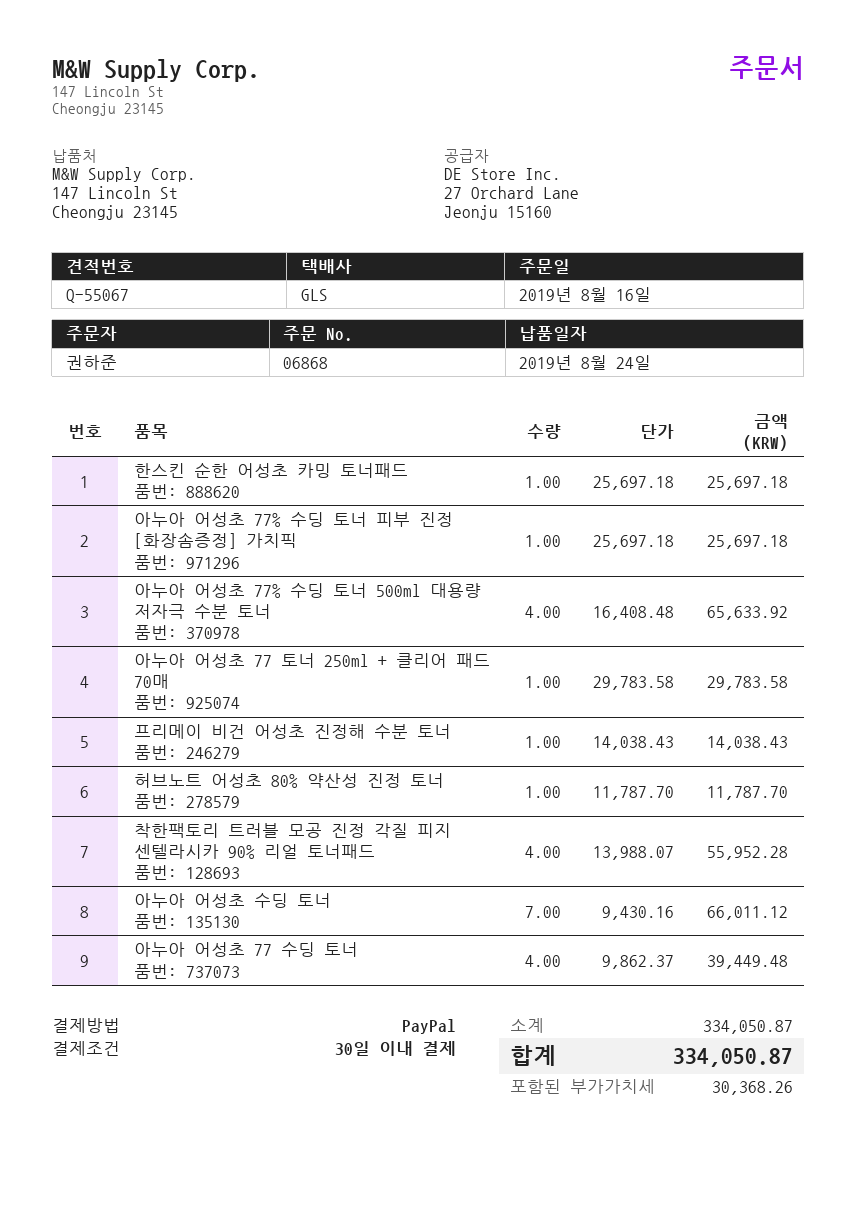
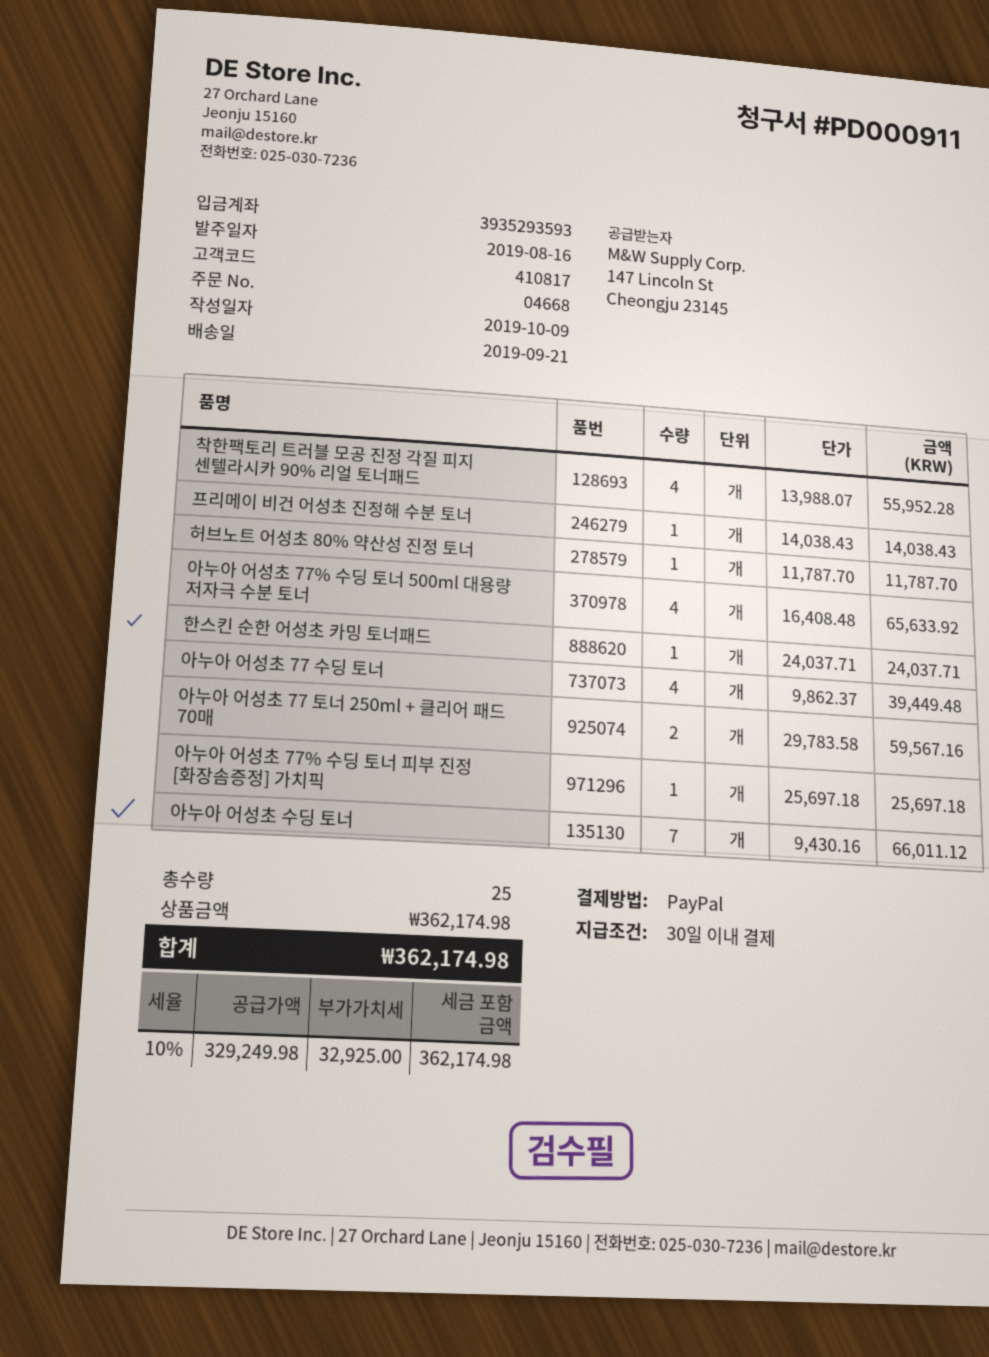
order number: 06868 -> 04668
delivery date: 2019-08-24 -> 2019-09-21
한스킨 순한 어성초 카밍 토너패드: 1 x 25697.18 = 25697.18 -> 1 x 24037.71 = 24037.71
아누아 어성초 77 토너 250ml + 클리어 패드 70매: 1 x 29783.58 = 29783.58 -> 2 x 29783.58 = 59567.16
subtotal: 334050.87 -> 362174.98
tax: 30368.26 -> 32925.00
total: 334050.87 -> 362174.98

